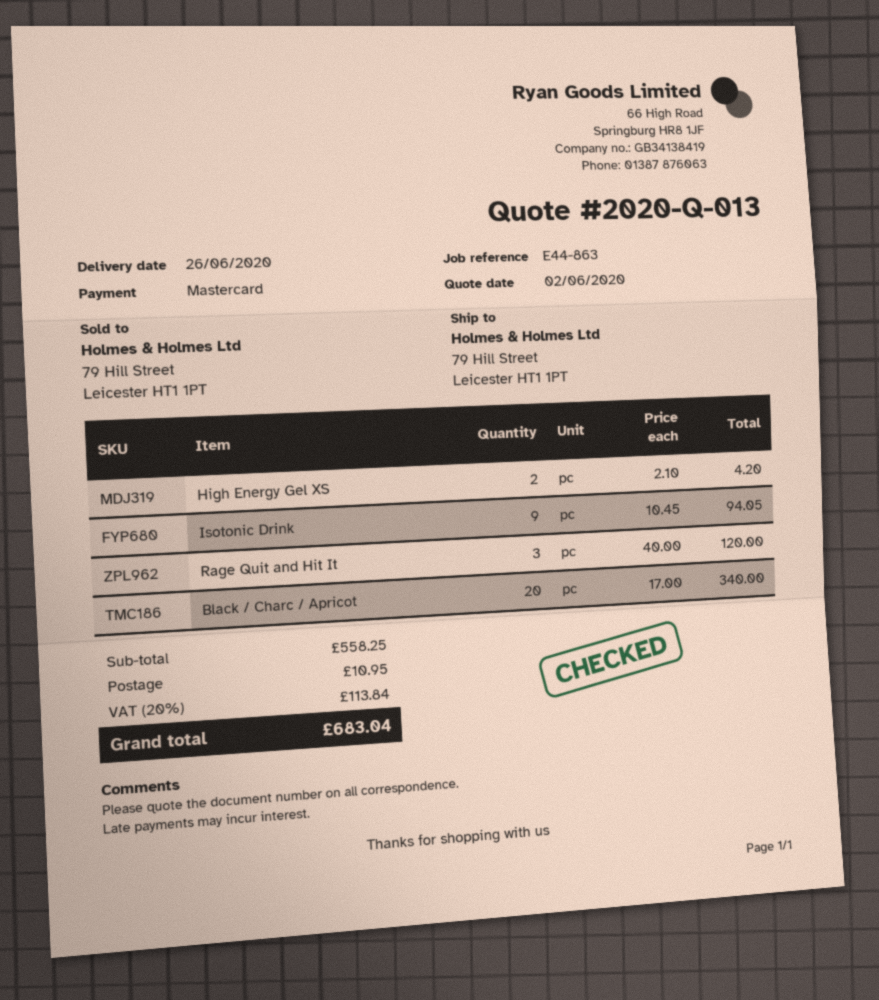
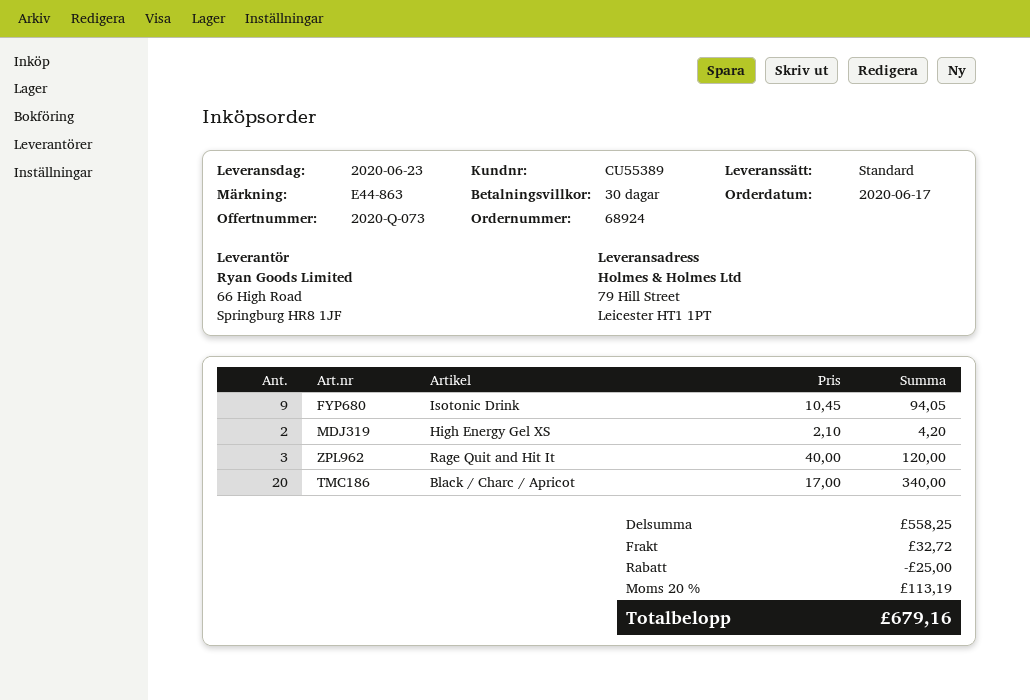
quote number: 2020-Q-013 -> 2020-Q-073
delivery date: 2020-06-26 -> 2020-06-23
discount: none -> 25.00
shipping: 10.95 -> 32.72
tax: 20% = 113.84 -> 20% = 113.19
total: 683.04 -> 679.16

